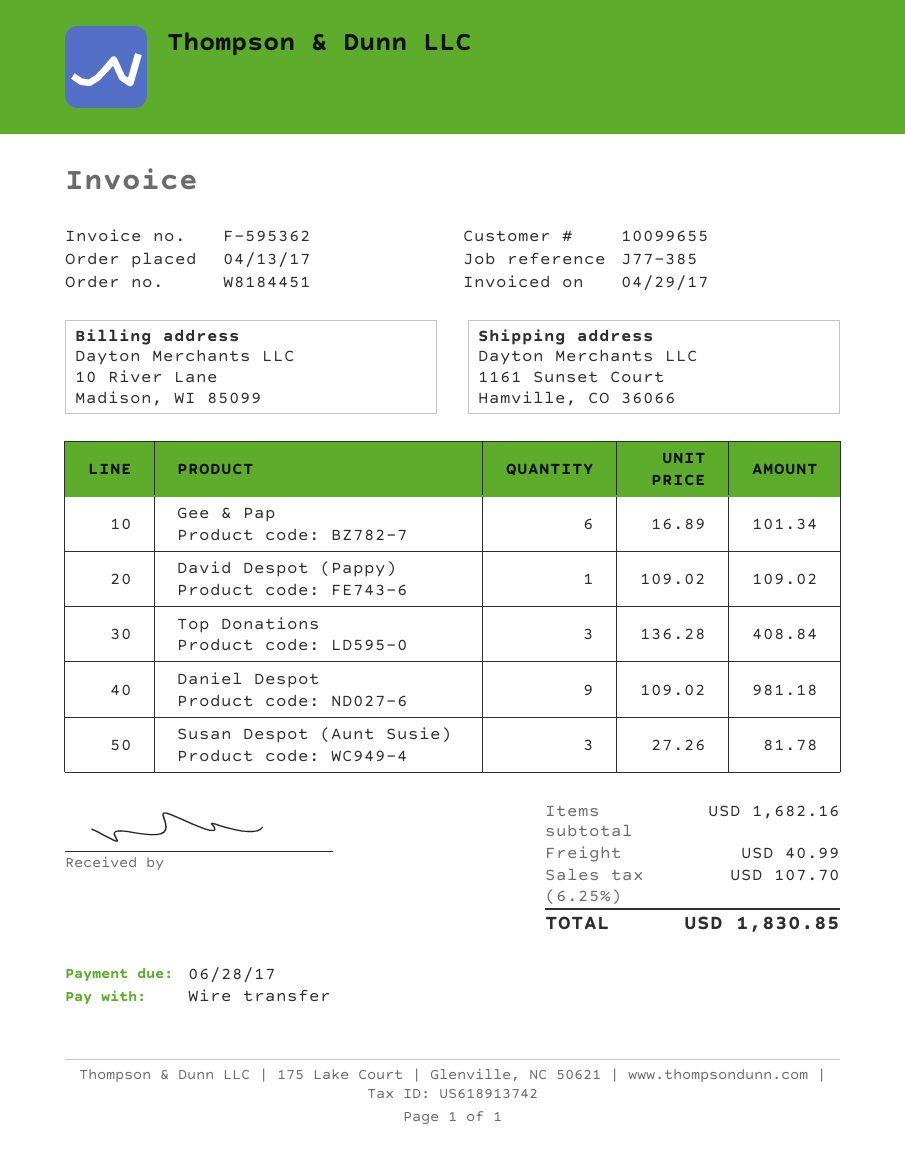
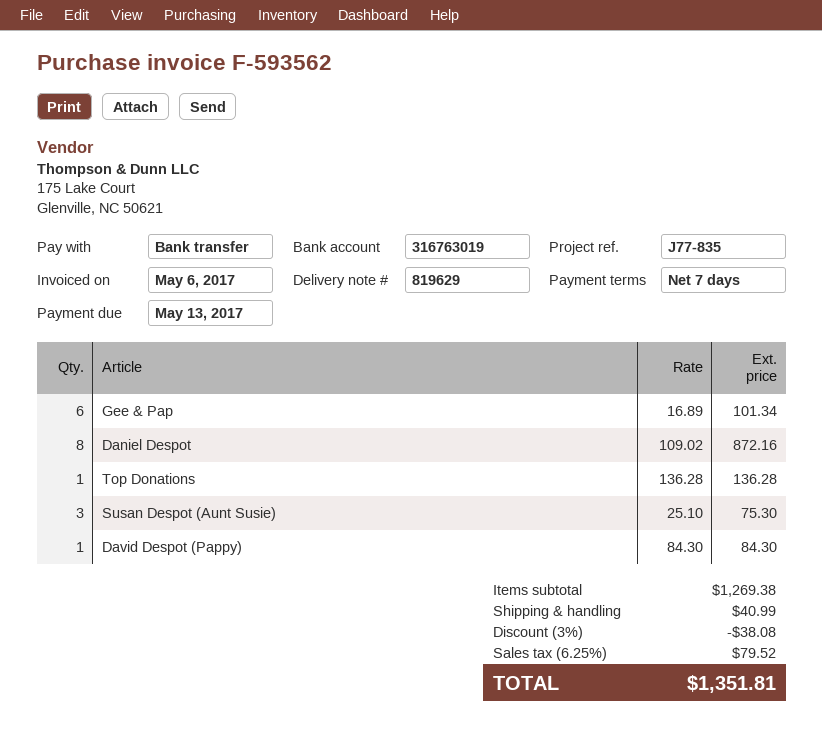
invoice number: F-595362 -> F-593562
invoice date: 2017-04-29 -> 2017-05-06
due date: 2017-06-28 -> 2017-05-13
reference: J77-385 -> J77-835
David Despot (Pappy): 1 x 109.02 = 109.02 -> 1 x 84.30 = 84.30
Top Donations: 3 x 136.28 = 408.84 -> 1 x 136.28 = 136.28
Daniel Despot: 9 x 109.02 = 981.18 -> 8 x 109.02 = 872.16
Susan Despot (Aunt Susie): 3 x 27.26 = 81.78 -> 3 x 25.10 = 75.30
subtotal: 1682.16 -> 1269.38
discount: none -> 3% = 38.08
tax: 6.25% = 107.70 -> 6.25% = 79.52
total: 1830.85 -> 1351.81

